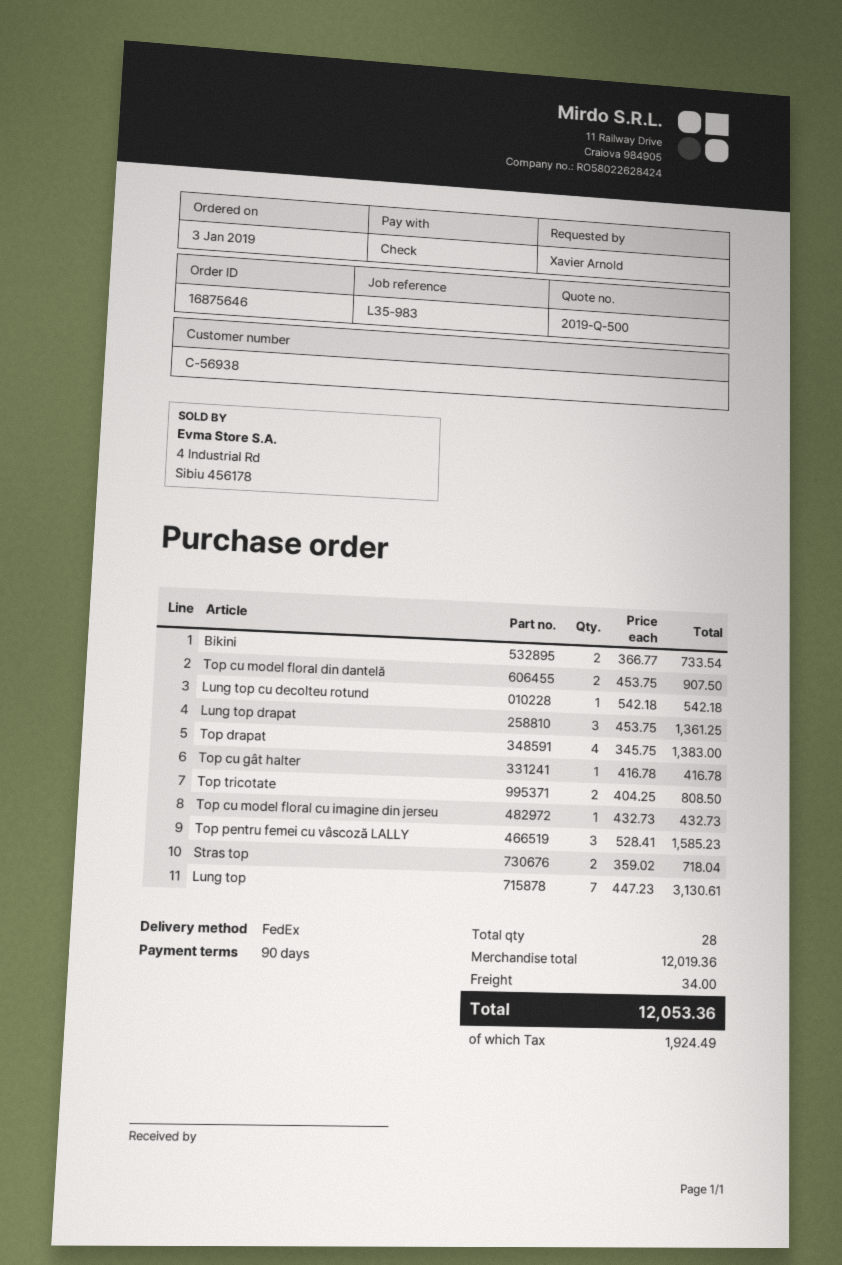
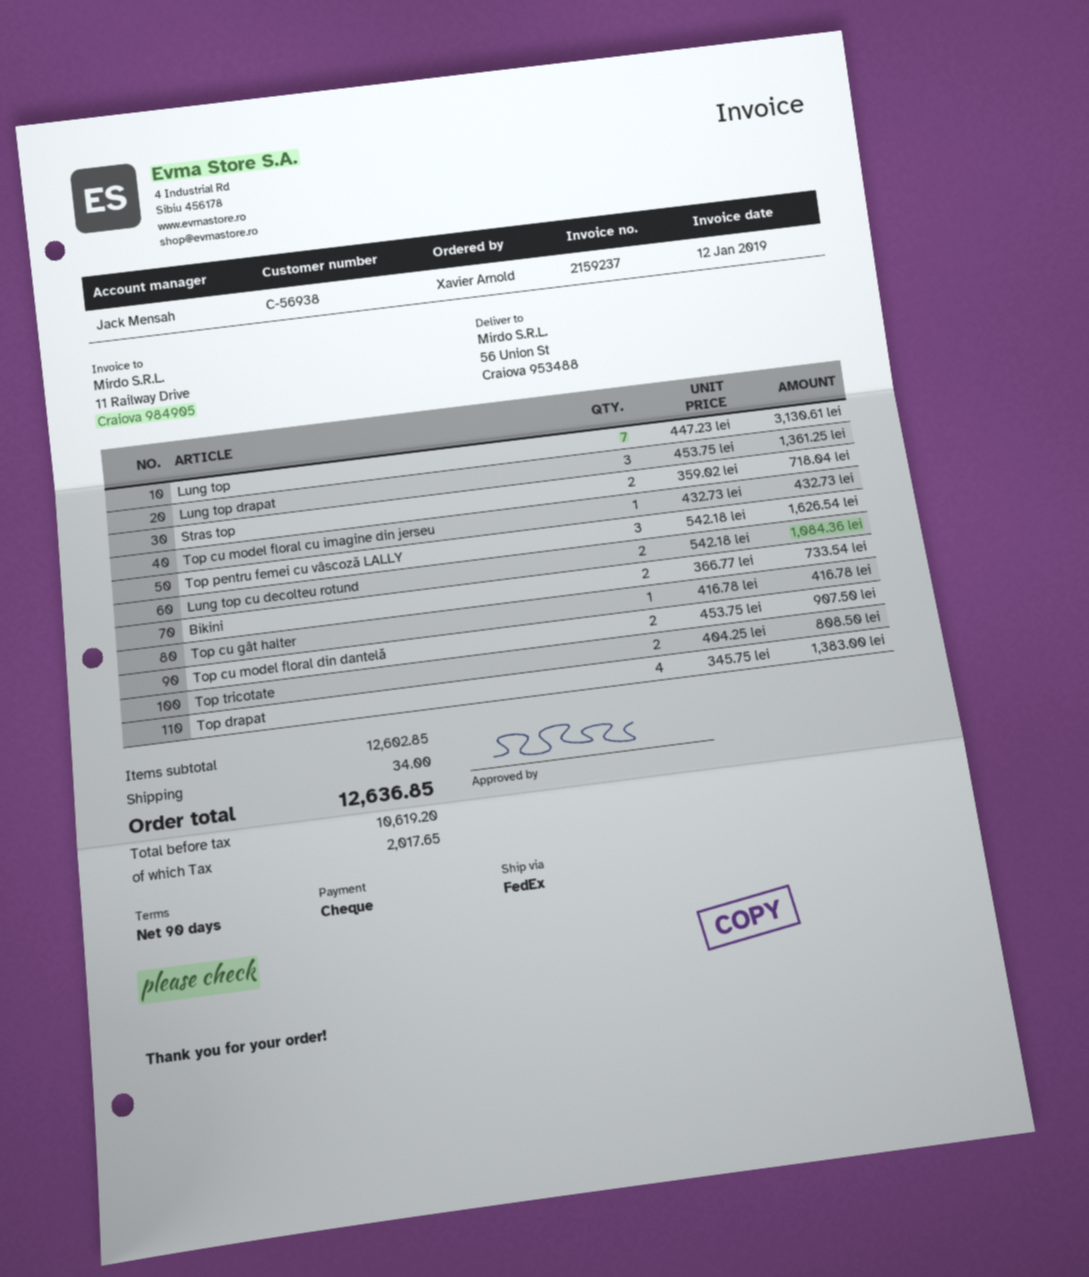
Lung top cu decolteu rotund: 1 x 542.18 = 542.18 -> 2 x 542.18 = 1084.36
Top pentru femei cu vâscoză LALLY: 3 x 528.41 = 1585.23 -> 3 x 542.18 = 1626.54
subtotal: 12019.36 -> 12602.85
tax: 1924.49 -> 2017.65
total: 12053.36 -> 12636.85

